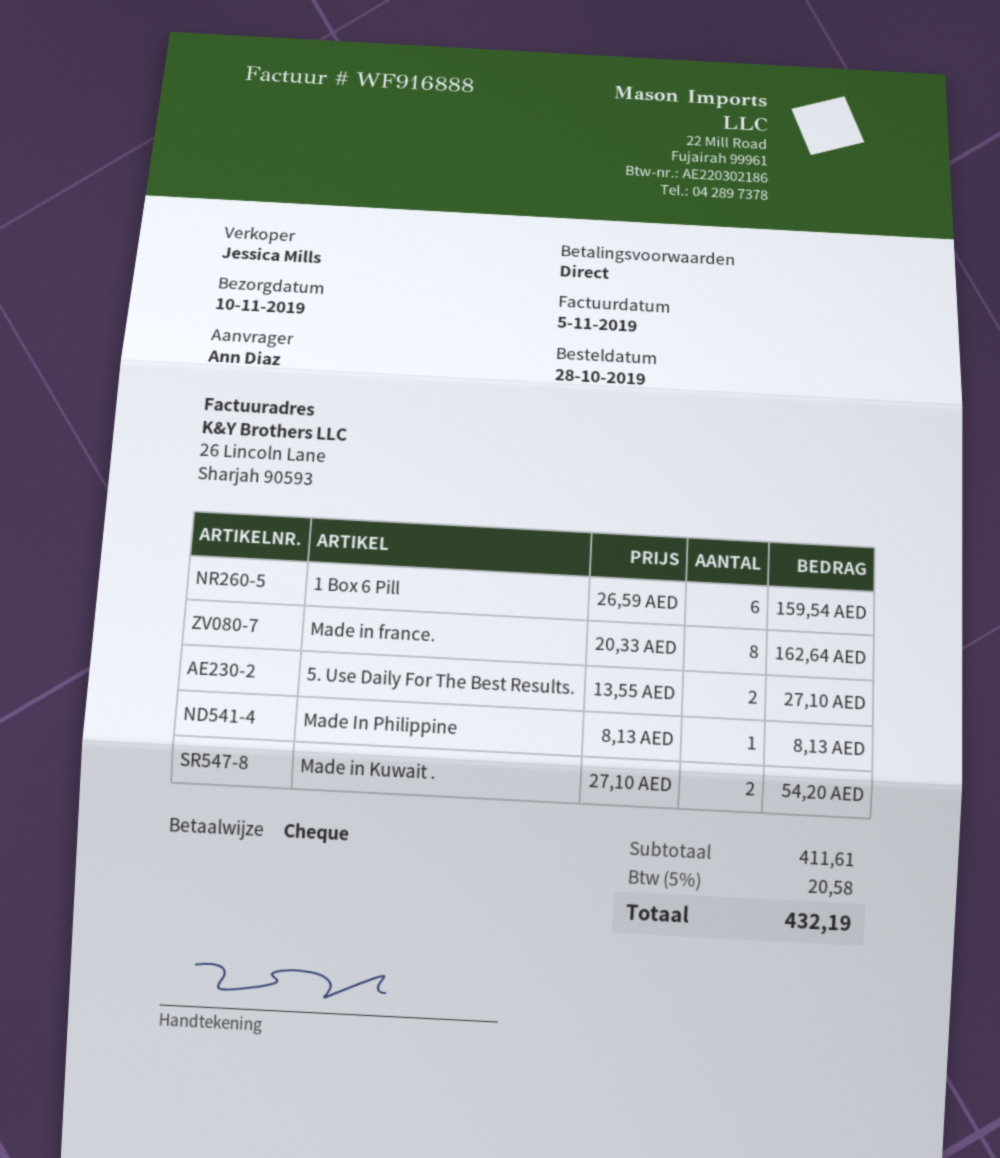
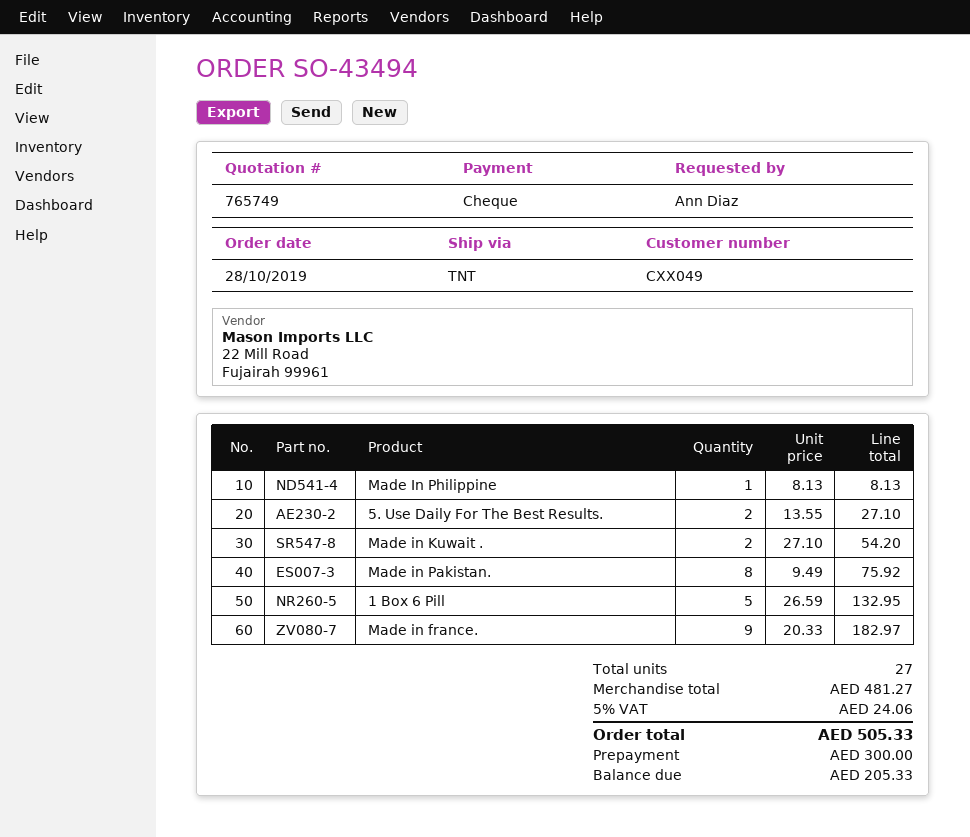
1 Box 6 Pill: 6 x 26.59 = 159.54 -> 5 x 26.59 = 132.95
Made in france.: 8 x 20.33 = 162.64 -> 9 x 20.33 = 182.97
Made in Pakistan.: none -> 8 x 9.49 = 75.92
subtotal: 411.61 -> 481.27
tax: 5% = 20.58 -> 5% = 24.06
total: 432.19 -> 505.33

